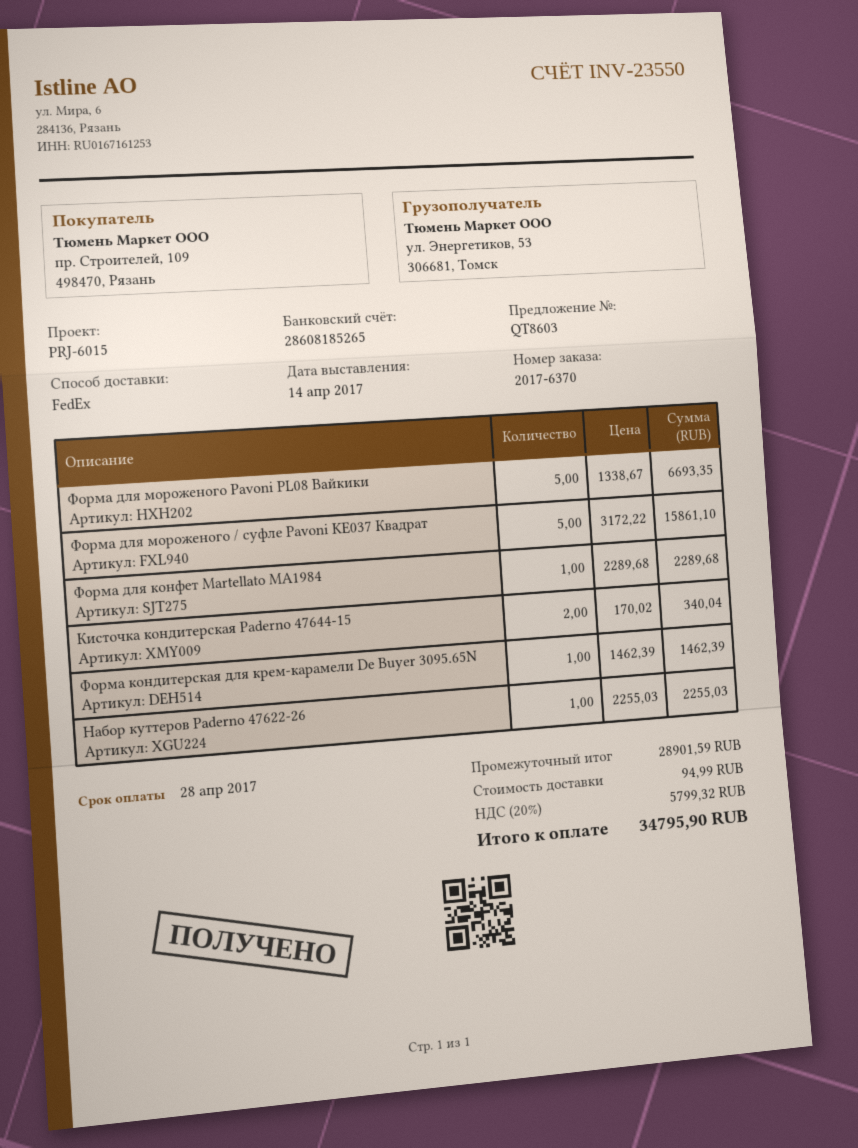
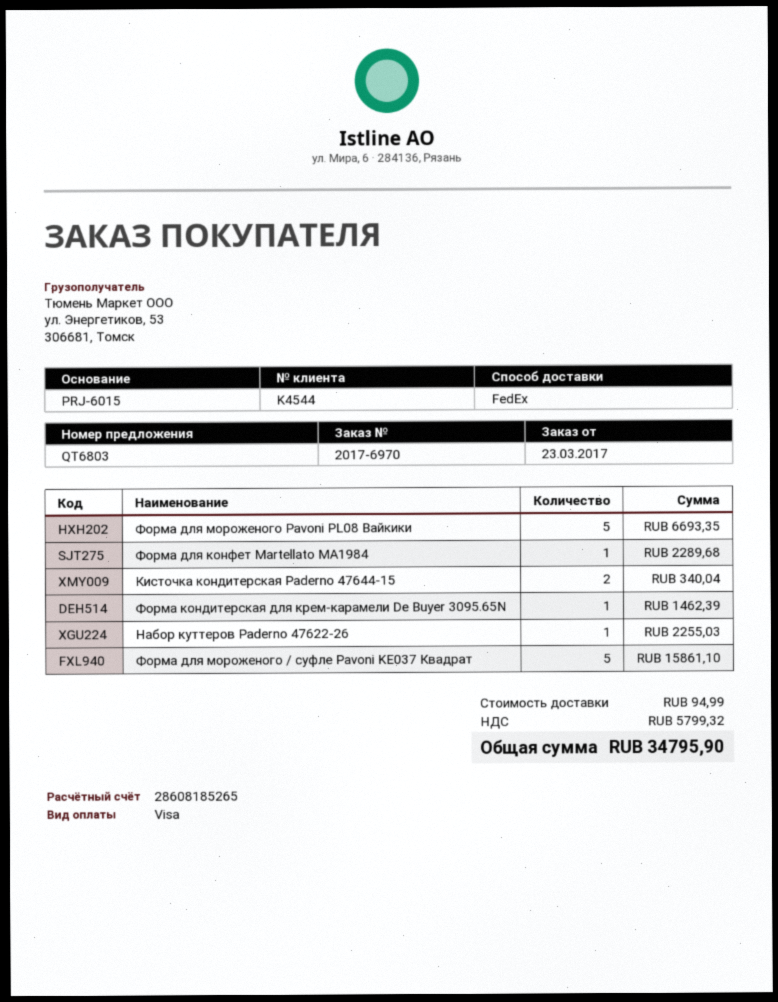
quote number: QT8603 -> QT6803
order number: 2017-6370 -> 2017-6970

